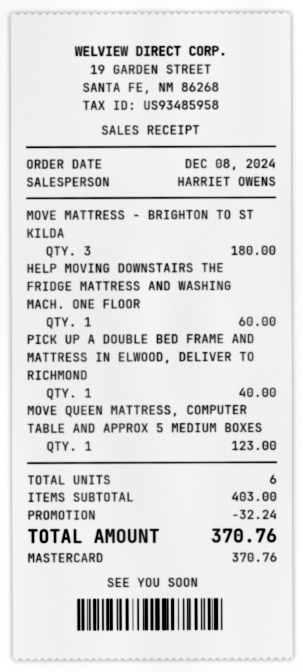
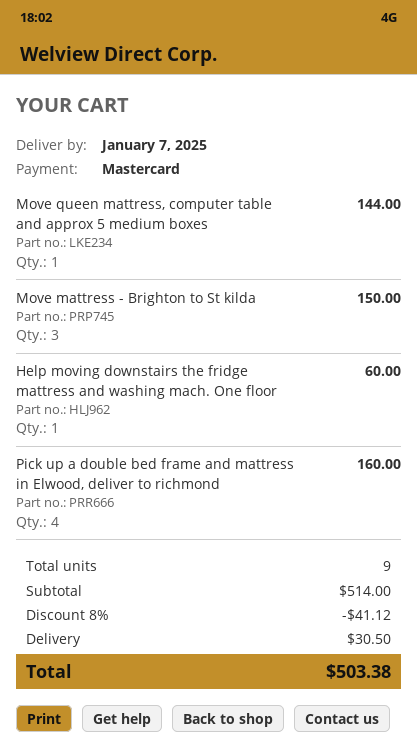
MOVE MATTRESS - BRIGHTON TO ST KILDA: 3 for 180.00 -> 3 for 150.00
PICK UP A DOUBLE BED FRAME AND MATTRESS IN ELWOOD, DELIVER TO RICHMOND: 1 for 40.00 -> 4 for 160.00
MOVE QUEEN MATTRESS, COMPUTER TABLE AND APPROX 5 MEDIUM BOXES: 1 for 123.00 -> 1 for 144.00
total quantity: 6 -> 9
subtotal: 403.00 -> 514.00
discount: 32.24 -> 41.12
shipping: none -> 30.50
total: 370.76 -> 503.38

